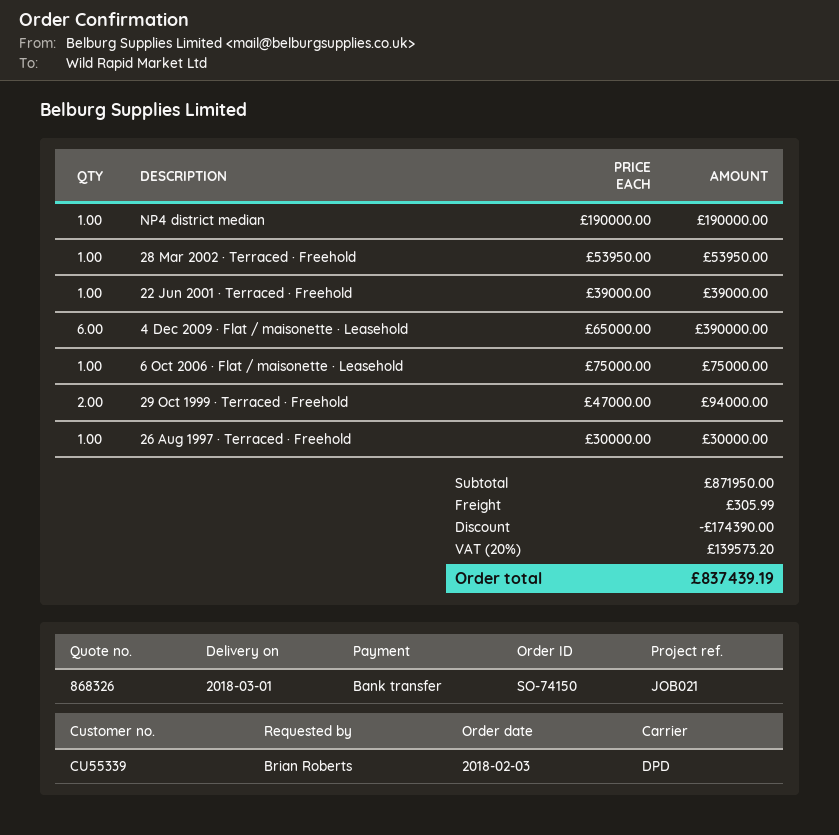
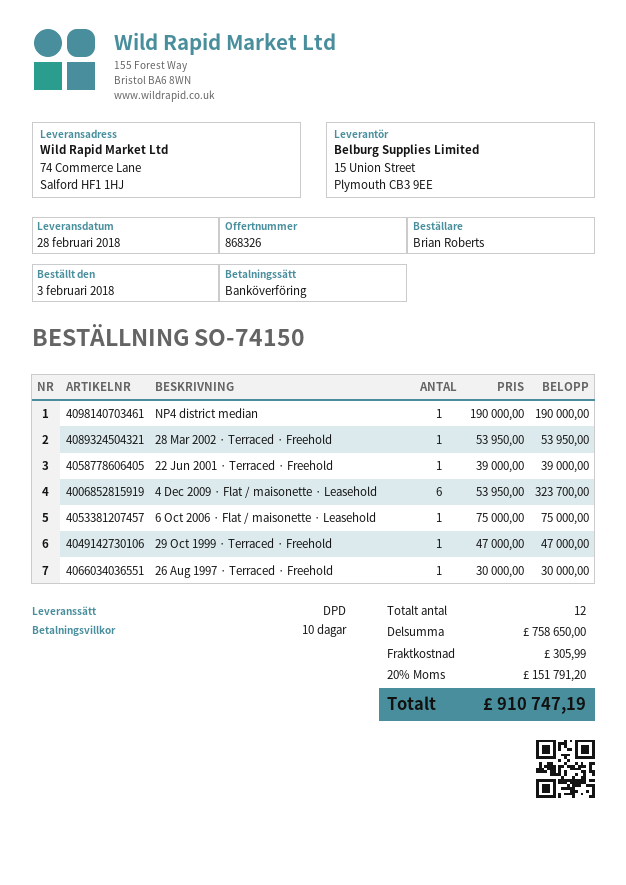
delivery date: 2018-03-01 -> 2018-02-28
4 Dec 2009 · Flat / maisonette · Leasehold: 6 x 65000.00 = 390000.00 -> 6 x 53950.00 = 323700.00
29 Oct 1999 · Terraced · Freehold: 2 x 47000.00 = 94000.00 -> 1 x 47000.00 = 47000.00
subtotal: 871950.00 -> 758650.00
discount: 174390.00 -> none
tax: 20% = 139573.20 -> 20% = 151791.20
total: 837439.19 -> 910747.19

